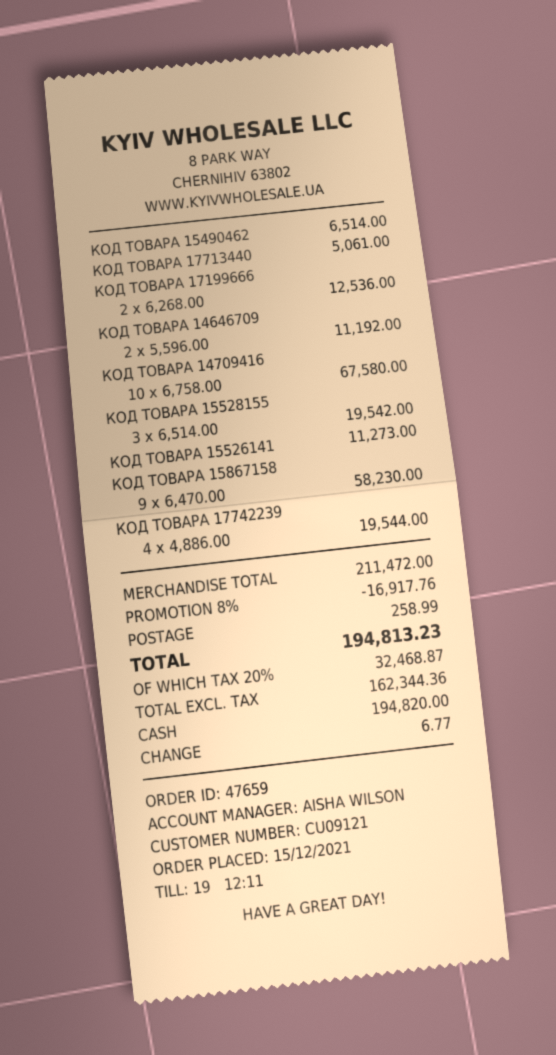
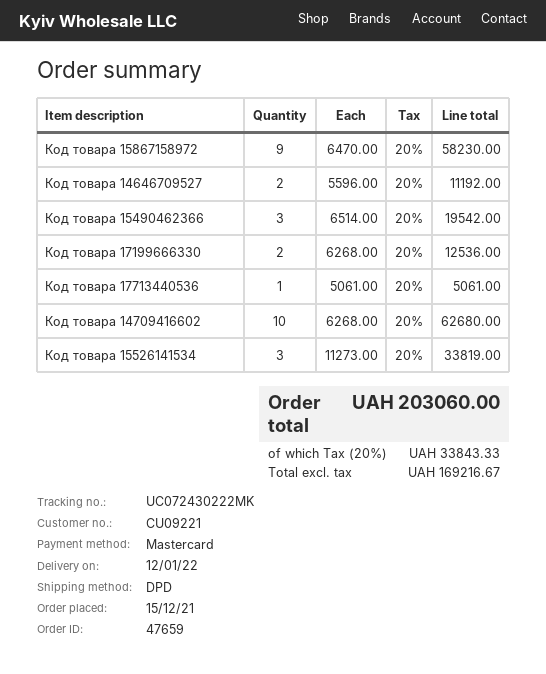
customer number: CU09121 -> CU09221
payment method: cash -> Mastercard
КОД ТОВАРА 15490462: 1 x 6514.00 = 6514.00 -> 3 x 6514.00 = 19542.00
КОД ТОВАРА 14709416: 10 x 6758.00 = 67580.00 -> 10 x 6268.00 = 62680.00
КОД ТОВАРА 15528155: 3 x 6514.00 = 19542.00 -> none
КОД ТОВАРА 15526141: 1 x 11273.00 = 11273.00 -> 3 x 11273.00 = 33819.00
КОД ТОВАРА 17742239: 4 x 4886.00 = 19544.00 -> none
discount: 8% = 16917.76 -> none
shipping: 258.99 -> none
net: 162344.36 -> 169216.67
tax: 20% = 32468.87 -> 20% = 33843.33
total: 194813.23 -> 203060.00

